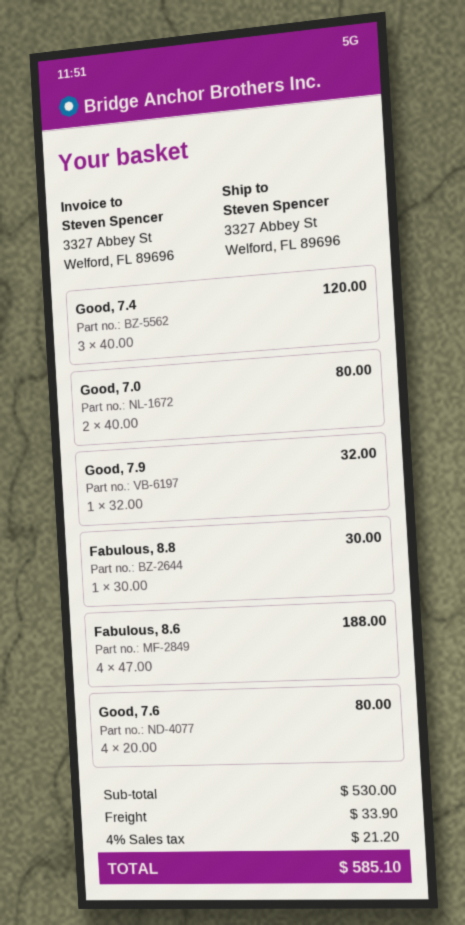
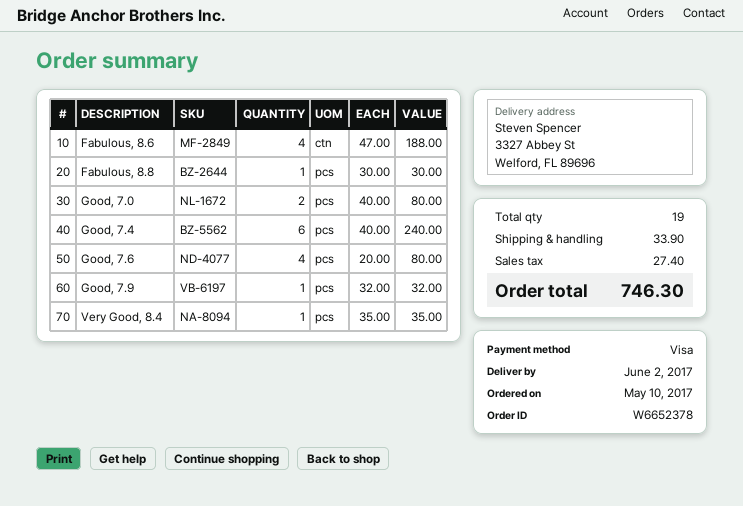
Good, 7.4: 3 x 40.00 = 120.00 -> 6 x 40.00 = 240.00
Very Good, 8.4: none -> 1 x 35.00 = 35.00
tax: 21.20 -> 27.40
total: 585.10 -> 746.30

